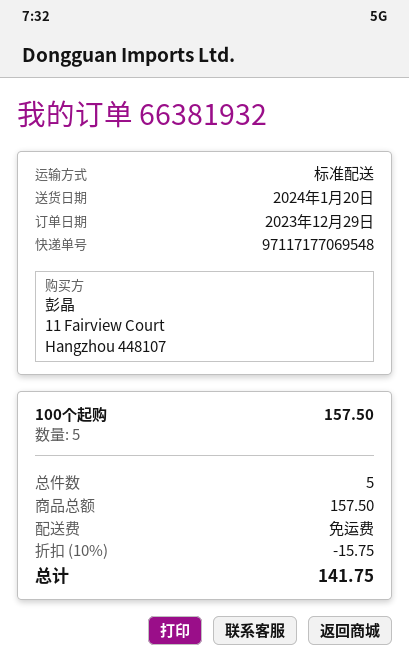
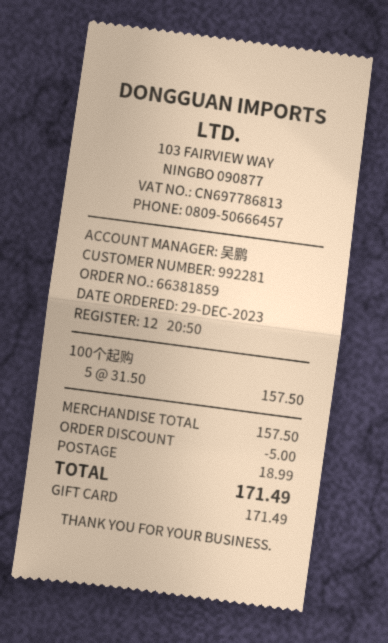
order number: 66381932 -> 66381859
discount: 15.75 -> 5.00
shipping: 0.00 -> 18.99
total: 141.75 -> 171.49

